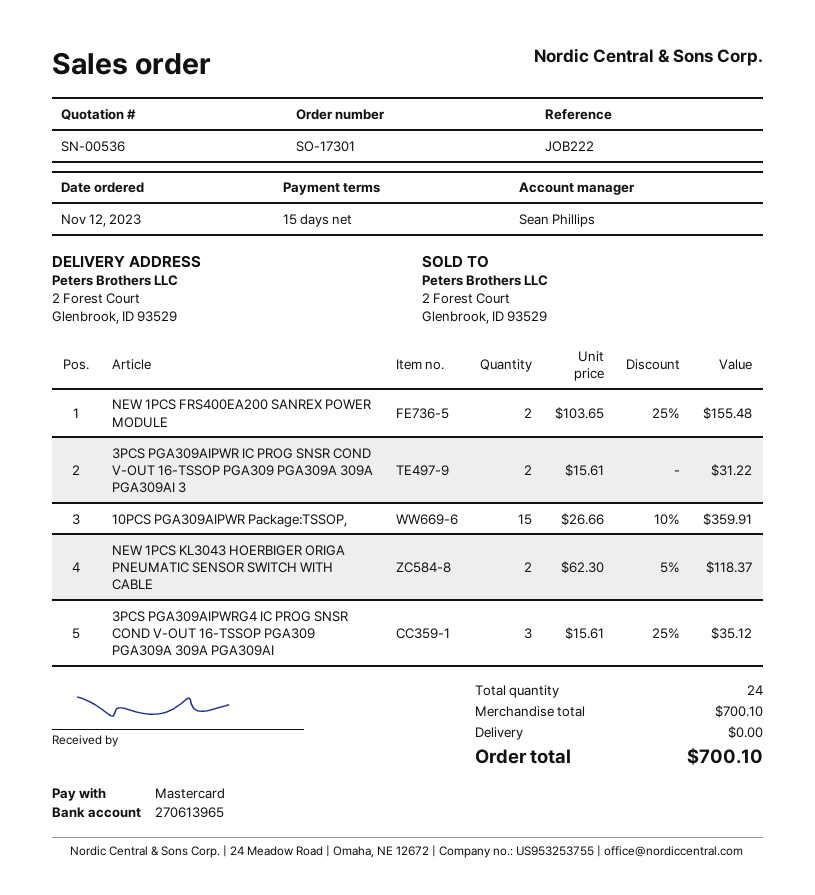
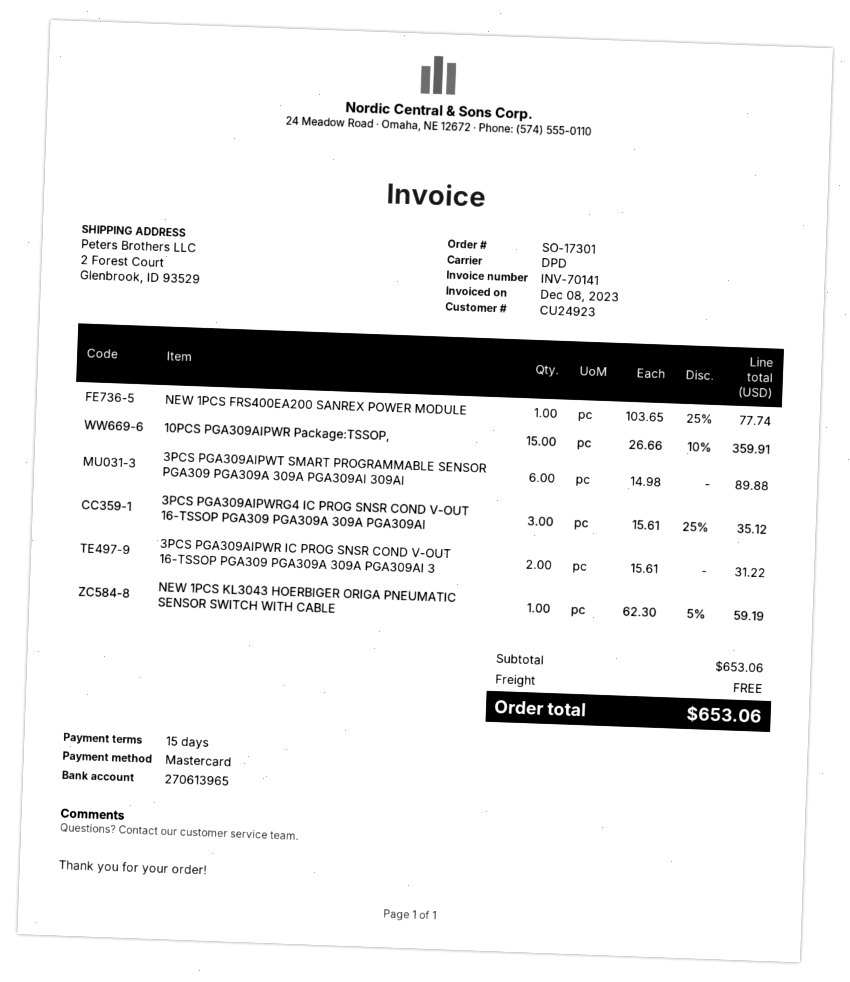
NEW 1PCS FRS400EA200 SANREX POWER MODULE: 2 x 103.65 - 25% = 155.48 -> 1 x 103.65 - 25% = 77.74
NEW 1PCS KL3043 HOERBIGER ORIGA PNEUMATIC SENSOR SWITCH WITH CABLE: 2 x 62.30 - 5% = 118.37 -> 1 x 62.30 - 5% = 59.19
3PCS PGA309AIPWT SMART PROGRAMMABLE SENSOR PGA309 PGA309A 309A PGA309AI 309AI: none -> 6 x 14.98 = 89.88
subtotal: 700.10 -> 653.06
total: 700.10 -> 653.06

